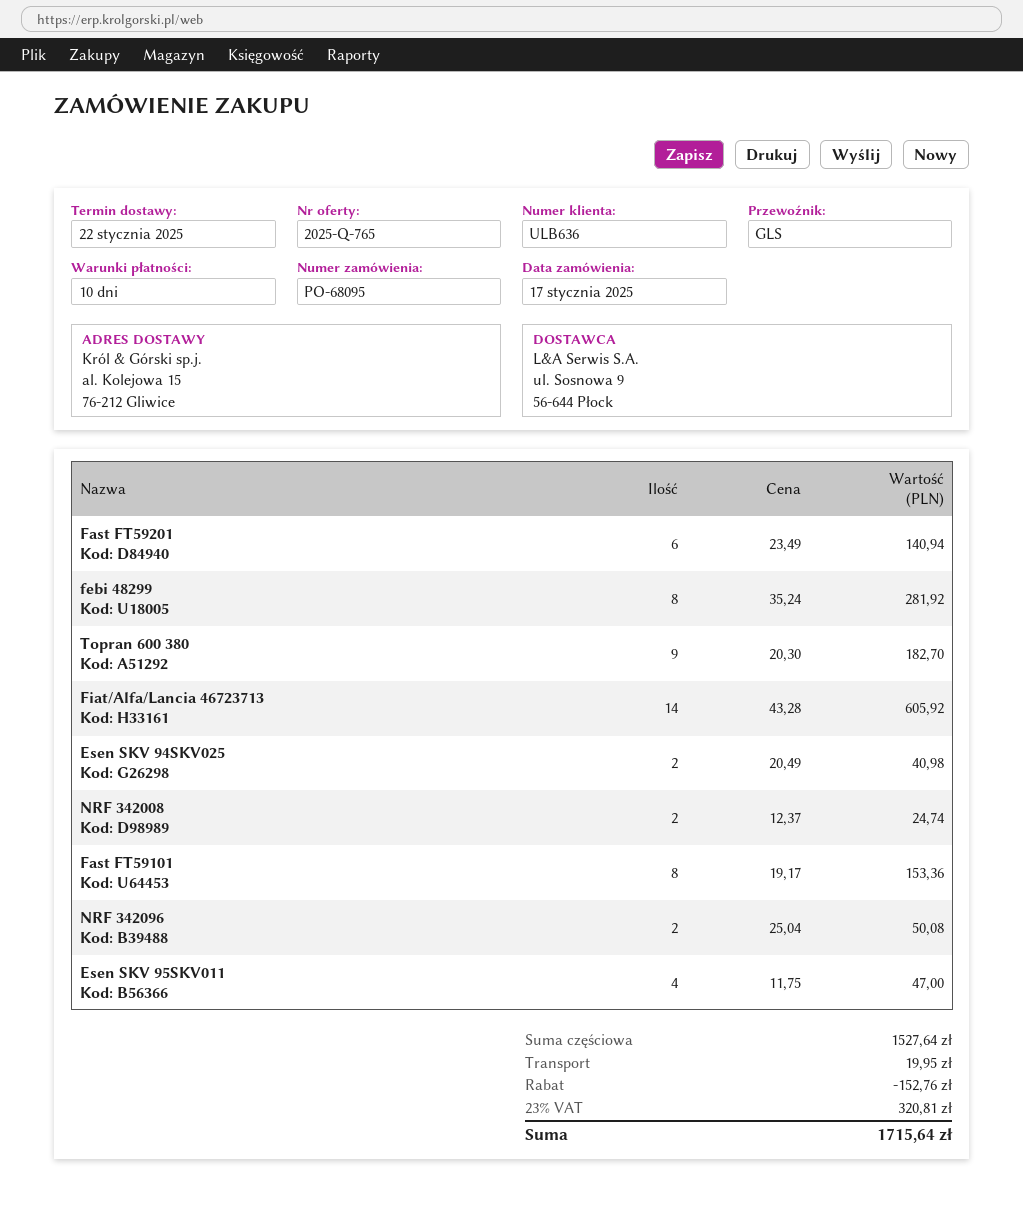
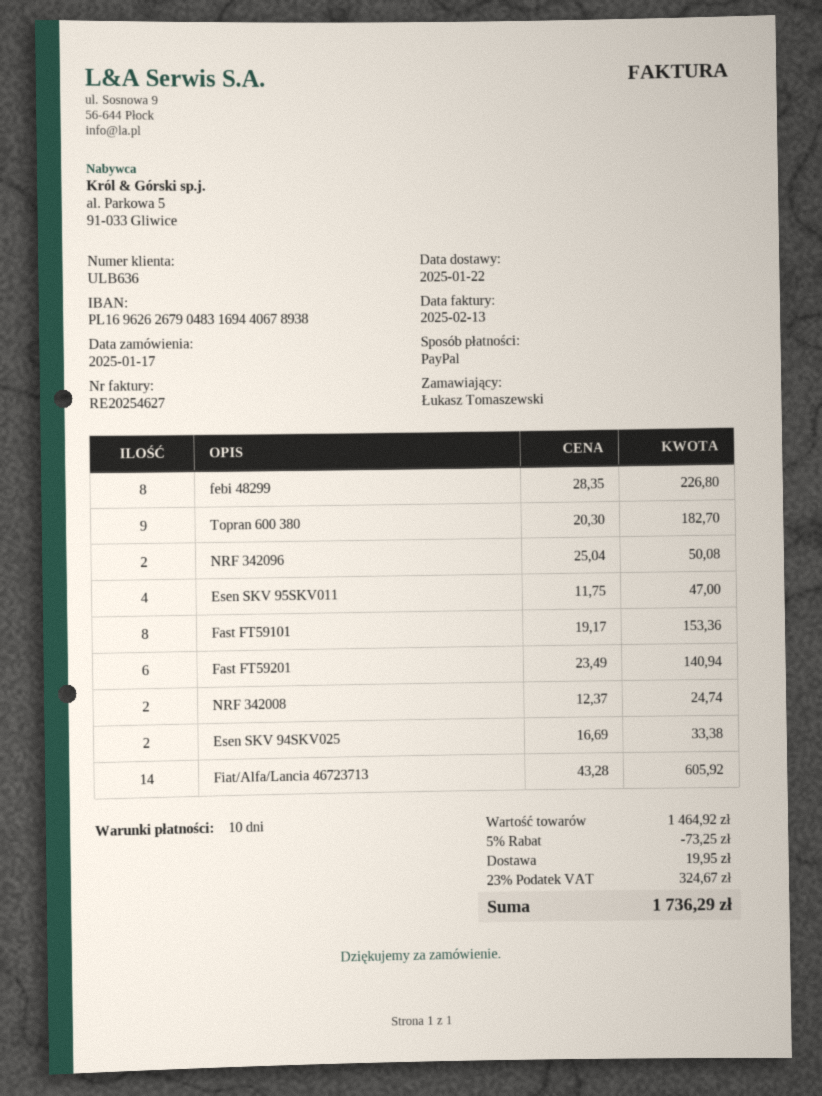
febi 48299: 8 x 35.24 = 281.92 -> 8 x 28.35 = 226.80
Esen SKV 94SKV025: 2 x 20.49 = 40.98 -> 2 x 16.69 = 33.38
subtotal: 1527.64 -> 1464.92
discount: 152.76 -> 73.25
tax: 23% = 320.81 -> 23% = 324.67
total: 1715.64 -> 1736.29

